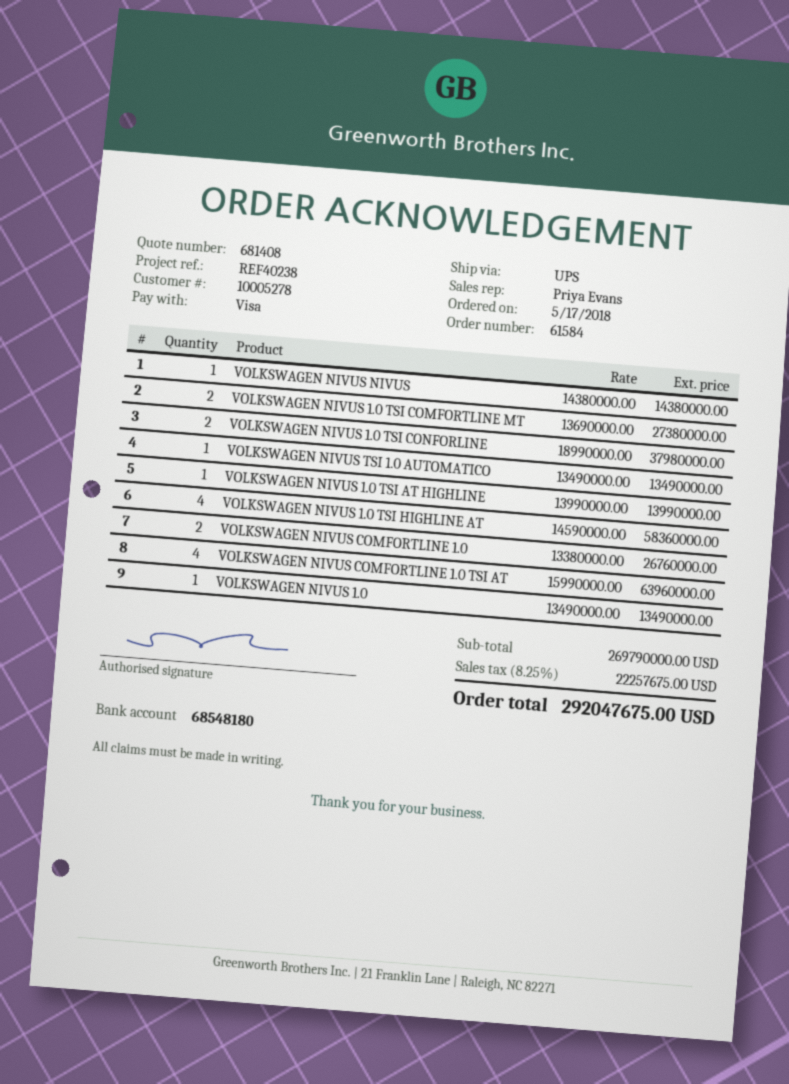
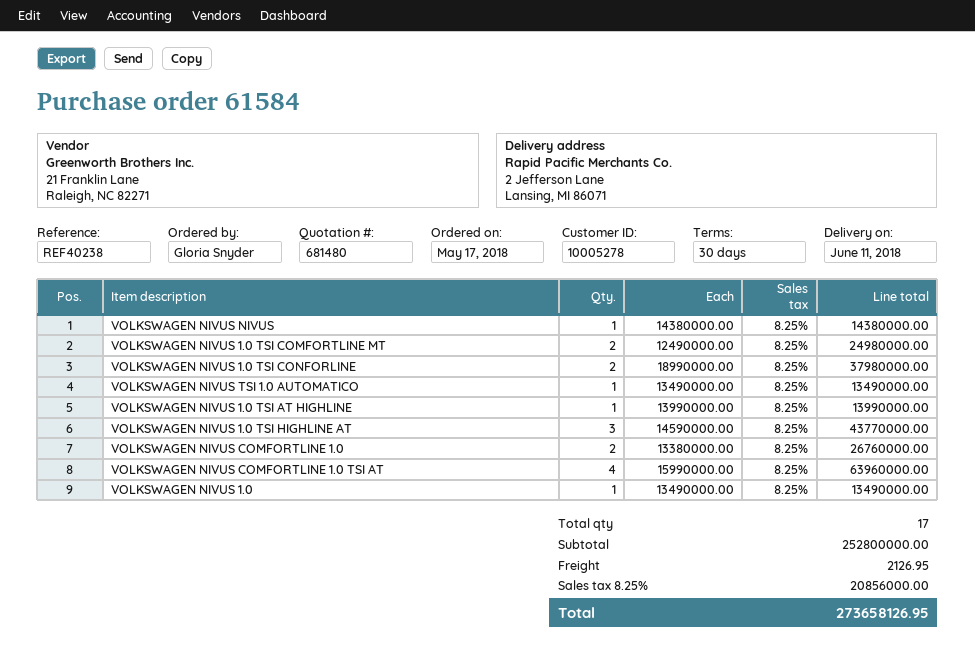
quote number: 681408 -> 681480
VOLKSWAGEN NIVUS 1.0 TSI COMFORTLINE MT: 2 x 13690000.00 = 27380000.00 -> 2 x 12490000.00 = 24980000.00
VOLKSWAGEN NIVUS 1.0 TSI HIGHLINE AT: 4 x 14590000.00 = 58360000.00 -> 3 x 14590000.00 = 43770000.00
subtotal: 269790000.00 -> 252800000.00
shipping: none -> 2126.95
tax: 8.25% = 22257675.00 -> 8.25% = 20856000.00
total: 292047675.00 -> 273658126.95

